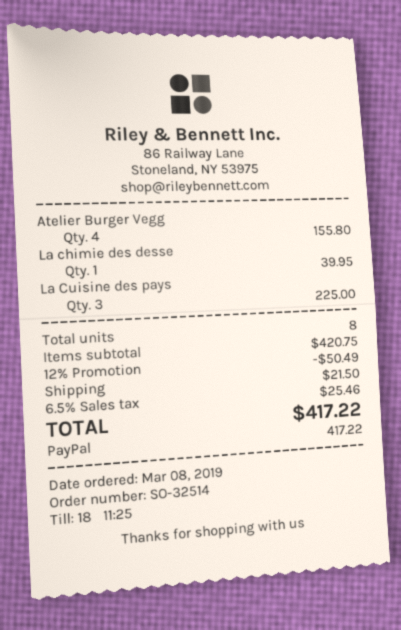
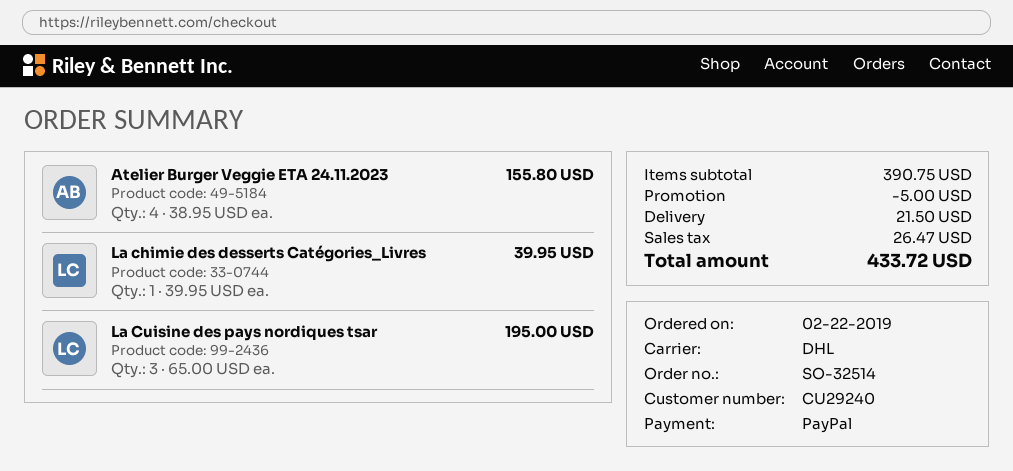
order date: 2019-03-08 -> 2019-02-22
La Cuisine des pays: 3 for 225.00 -> 3 for 195.00
subtotal: 420.75 -> 390.75
discount: 50.49 -> 5.00
tax: 25.46 -> 26.47
total: 417.22 -> 433.72

